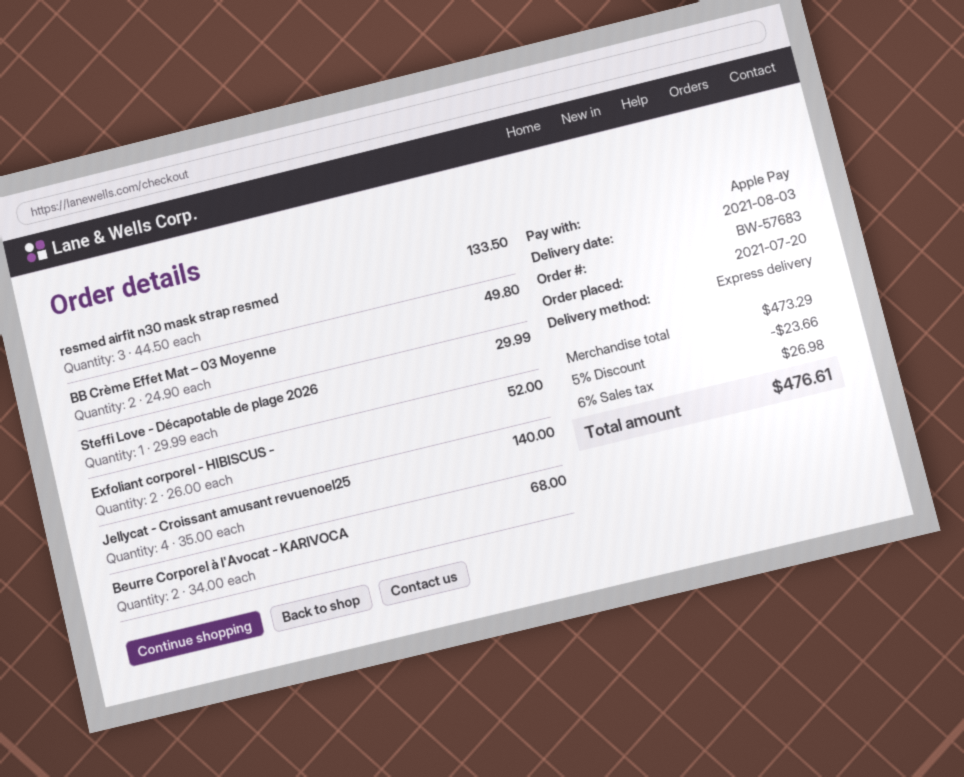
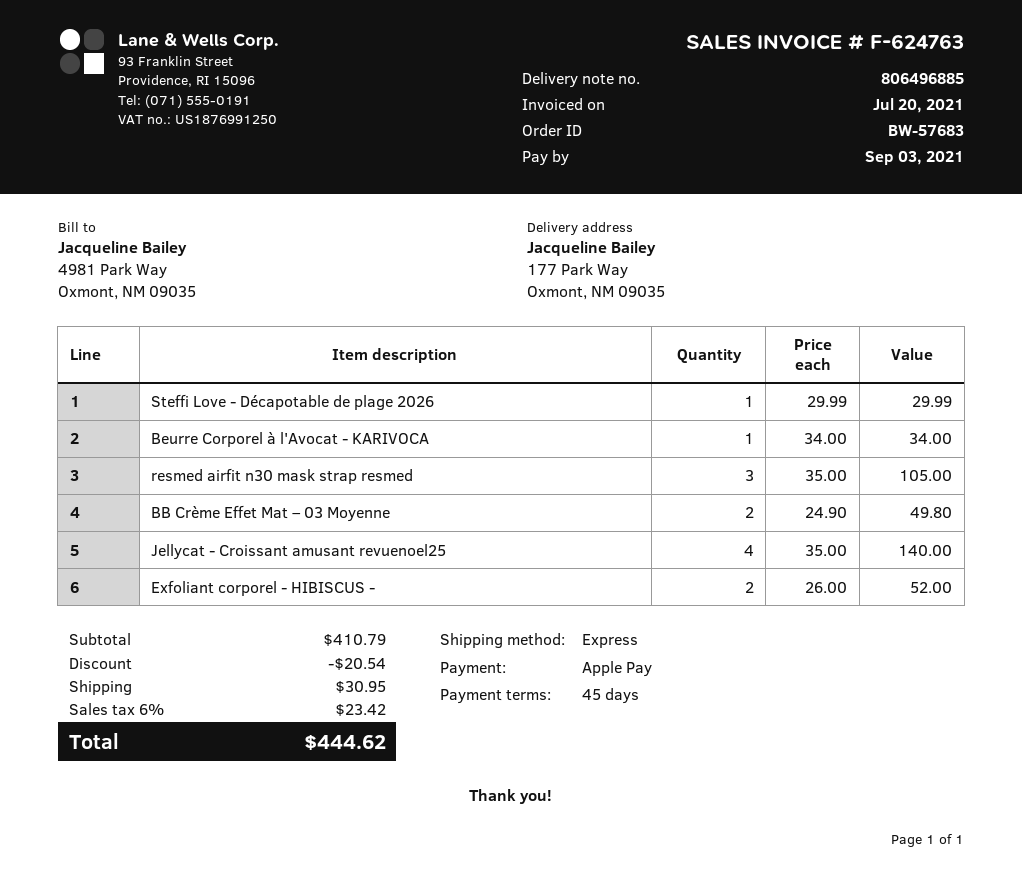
resmed airfit n30 mask strap resmed: 3 x 44.50 = 133.50 -> 3 x 35.00 = 105.00
Beurre Corporel à l'Avocat - KARIVOCA: 2 x 34.00 = 68.00 -> 1 x 34.00 = 34.00
subtotal: 473.29 -> 410.79
discount: 23.66 -> 20.54
shipping: none -> 30.95
tax: 6% = 26.98 -> 6% = 23.42
total: 476.61 -> 444.62

